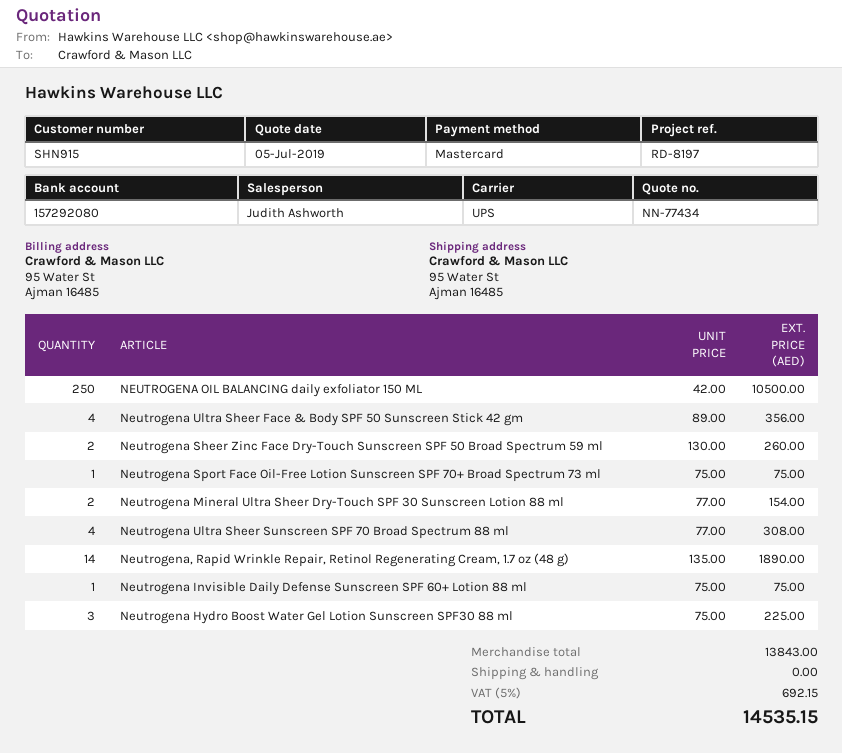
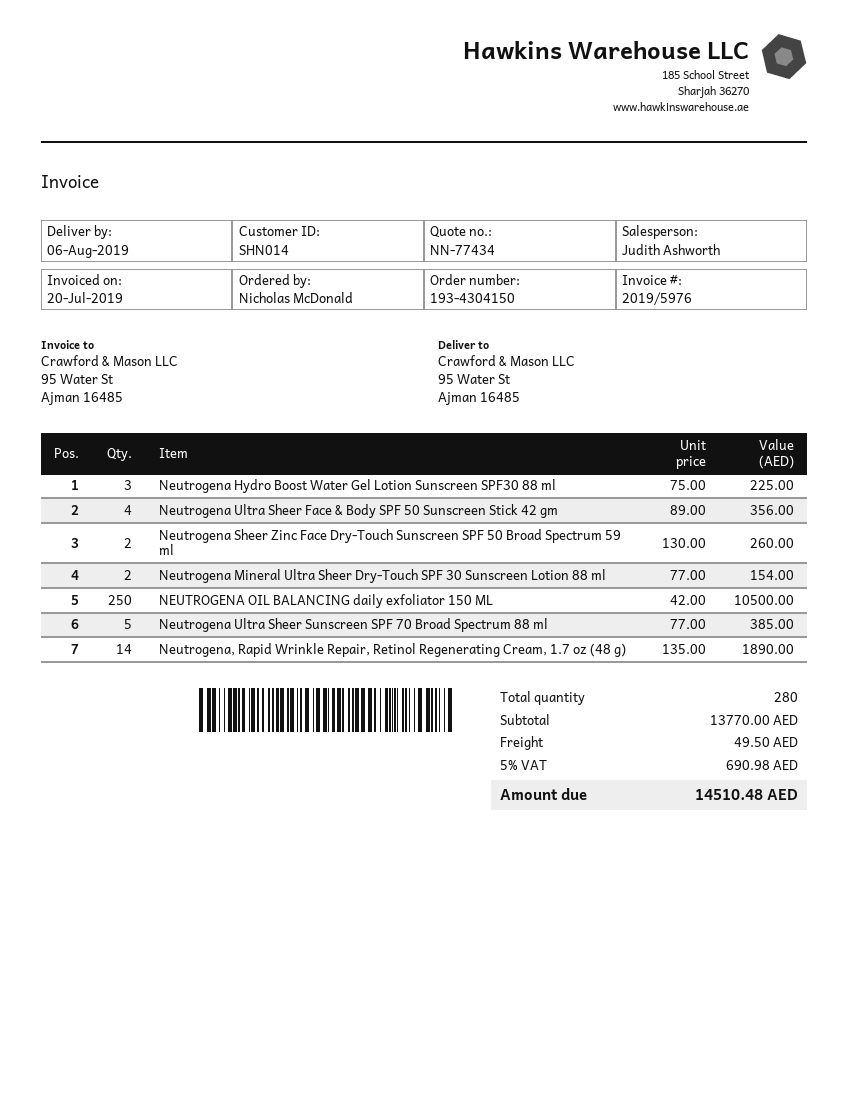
customer number: SHN915 -> SHN014
Neutrogena Sport Face Oil-Free Lotion Sunscreen SPF 70+ Broad Spectrum 73 ml: 1 x 75.00 = 75.00 -> none
Neutrogena Ultra Sheer Sunscreen SPF 70 Broad Spectrum 88 ml: 4 x 77.00 = 308.00 -> 5 x 77.00 = 385.00
Neutrogena Invisible Daily Defense Sunscreen SPF 60+ Lotion 88 ml: 1 x 75.00 = 75.00 -> none
subtotal: 13843.00 -> 13770.00
shipping: 0.00 -> 49.50
tax: 5% = 692.15 -> 5% = 690.98
total: 14535.15 -> 14510.48

